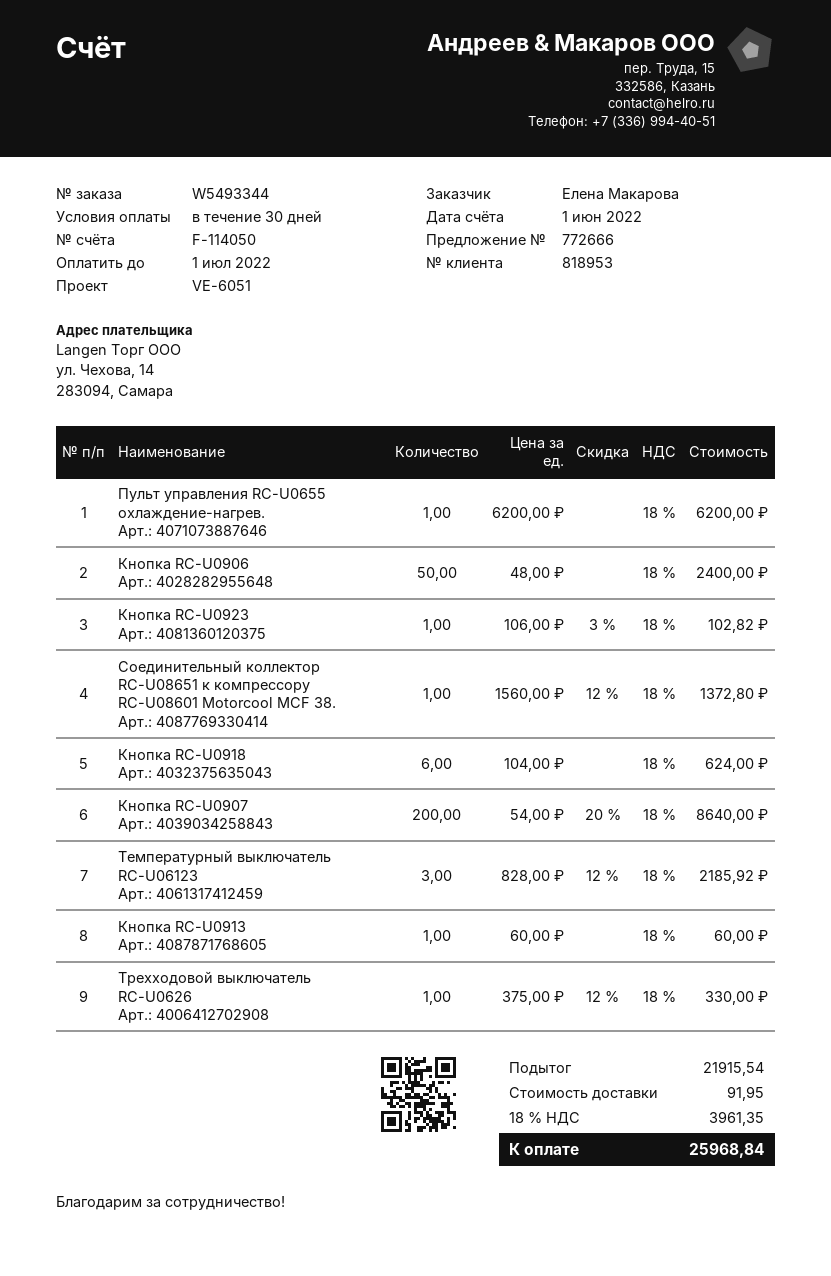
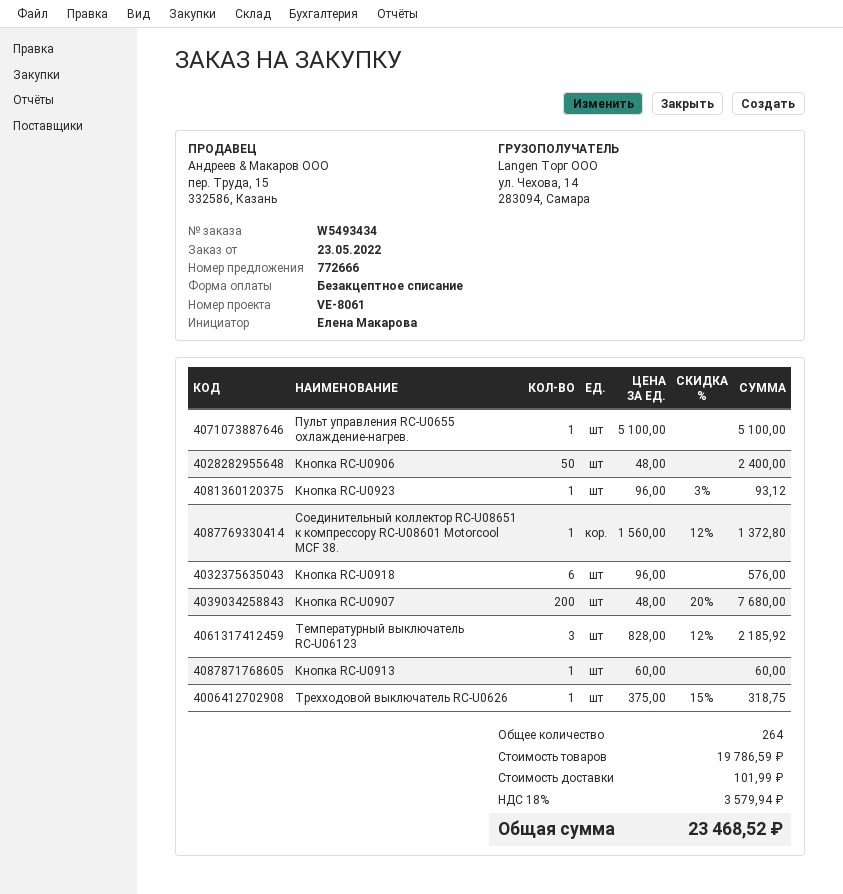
order number: W5493344 -> W5493434
reference: VE-6051 -> VE-8061
Пульт управления RC-U0655 охлаждение-нагрев.: 1 x 6200.00 = 6200.00 -> 1 x 5100.00 = 5100.00
Кнопка RC-U0923: 1 x 106.00 - 3% = 102.82 -> 1 x 96.00 - 3% = 93.12
Кнопка RC-U0918: 6 x 104.00 = 624.00 -> 6 x 96.00 = 576.00
Кнопка RC-U0907: 200 x 54.00 - 20% = 8640.00 -> 200 x 48.00 - 20% = 7680.00
Трехходовой выключатель RC-U0626: 1 x 375.00 - 12% = 330.00 -> 1 x 375.00 - 15% = 318.75
subtotal: 21915.54 -> 19786.59
shipping: 91.95 -> 101.99
tax: 18% = 3961.35 -> 18% = 3579.94
total: 25968.84 -> 23468.52

